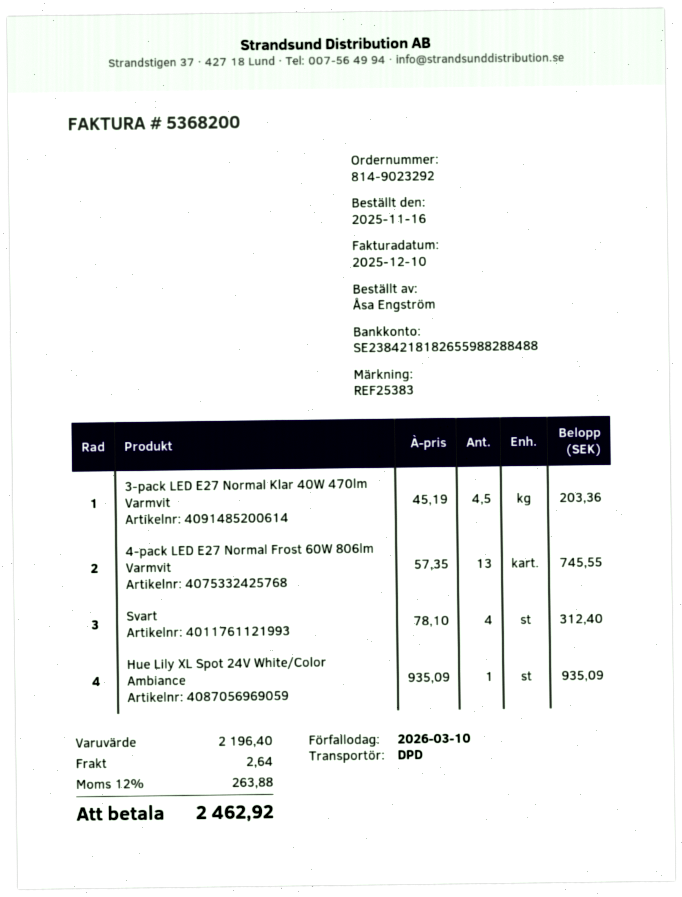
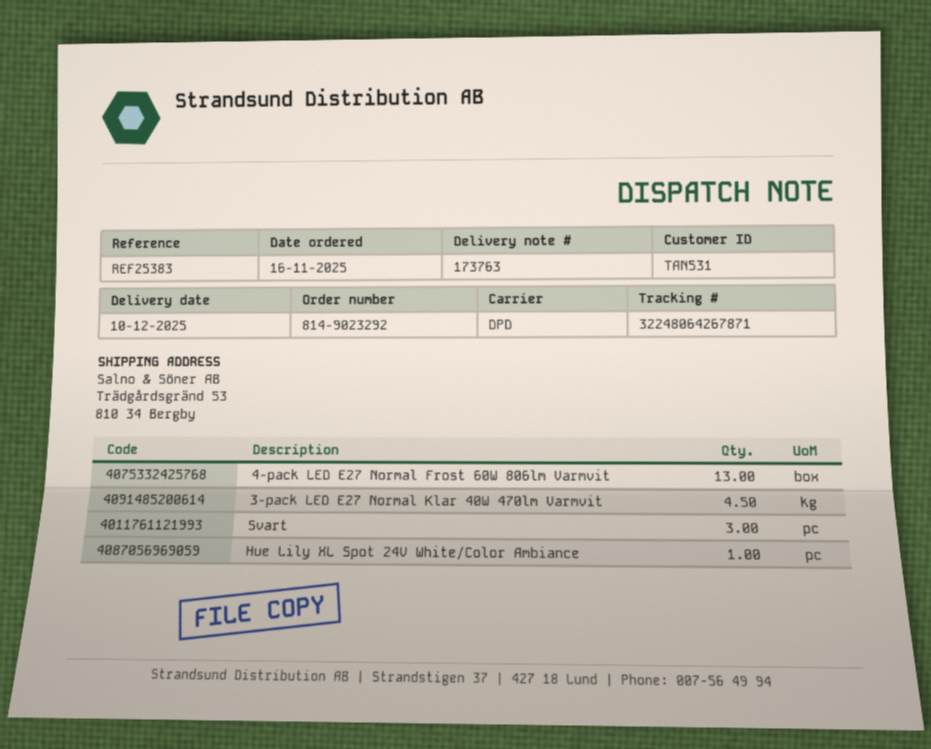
Svart: 4 -> 3

